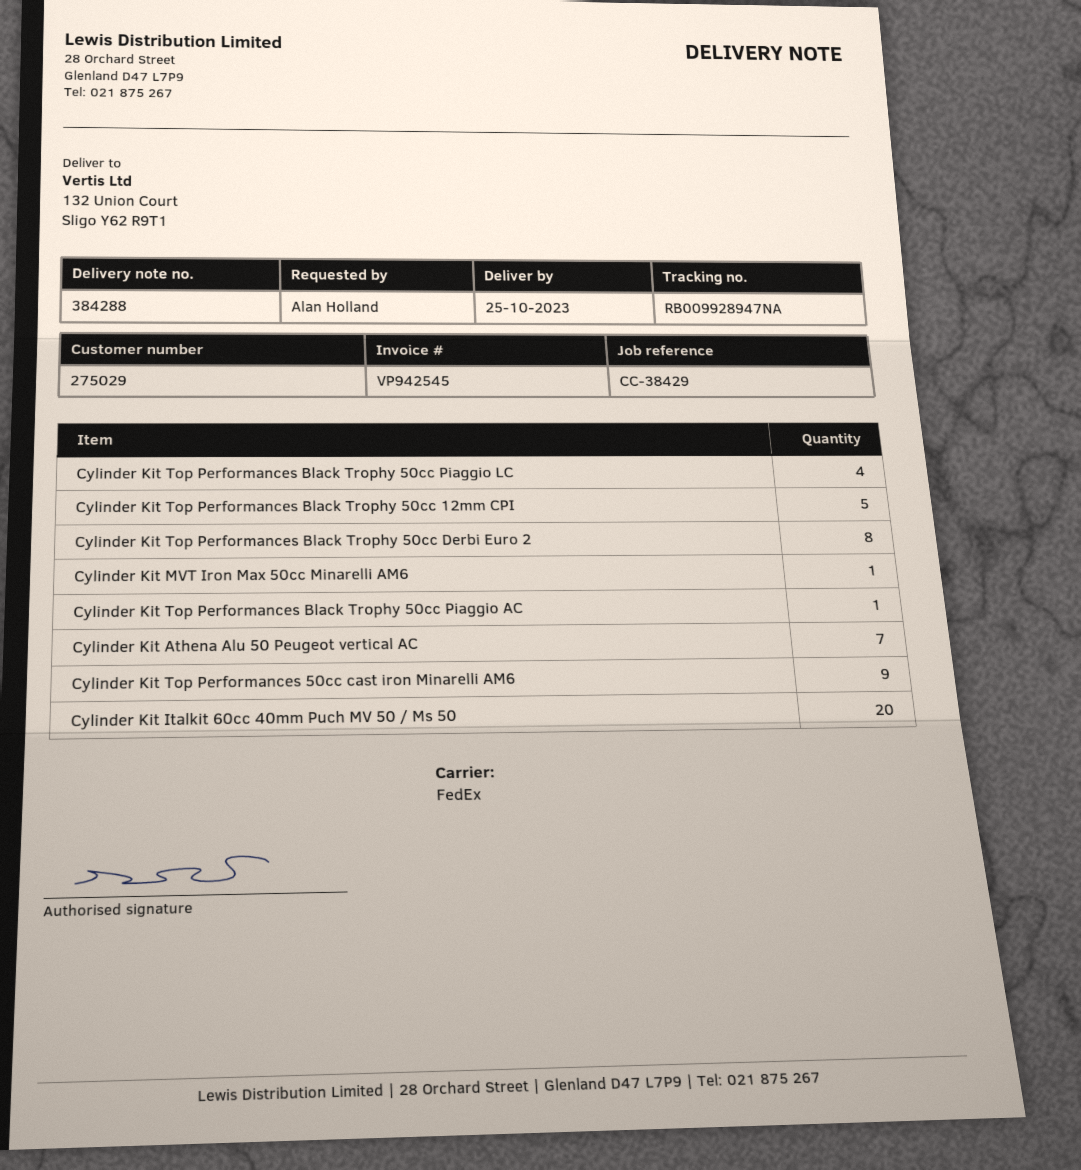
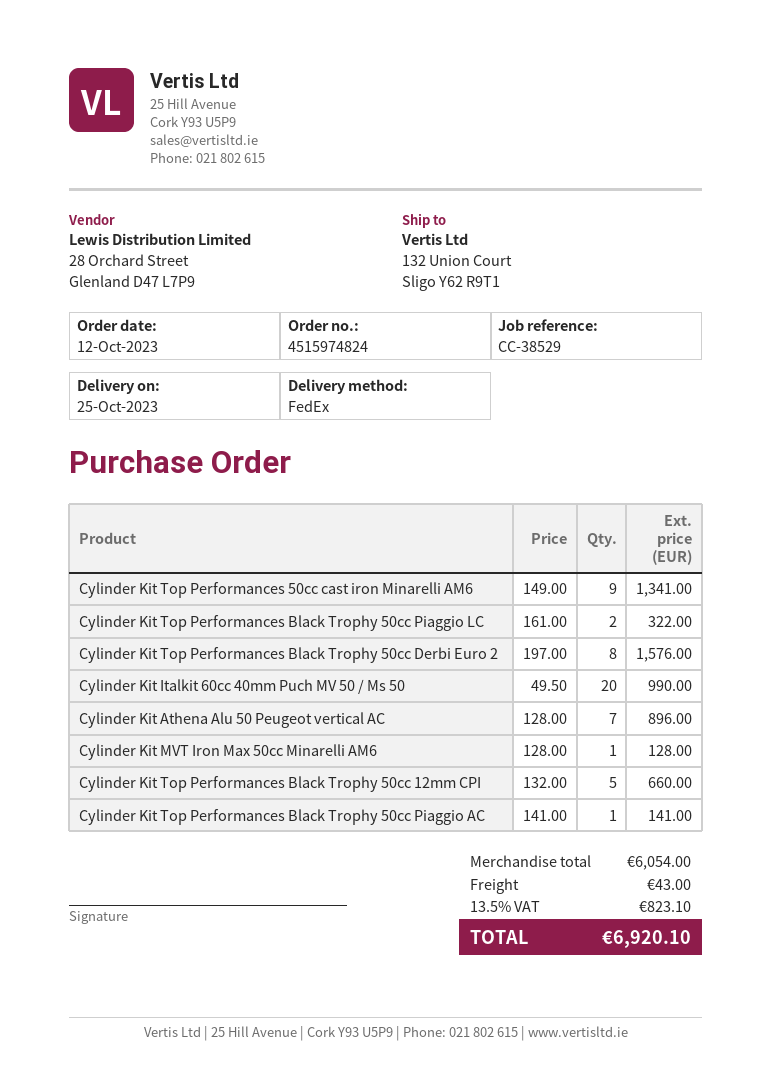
reference: CC-38429 -> CC-38529
Cylinder Kit Top Performances Black Trophy 50cc Piaggio LC: 4 -> 2

